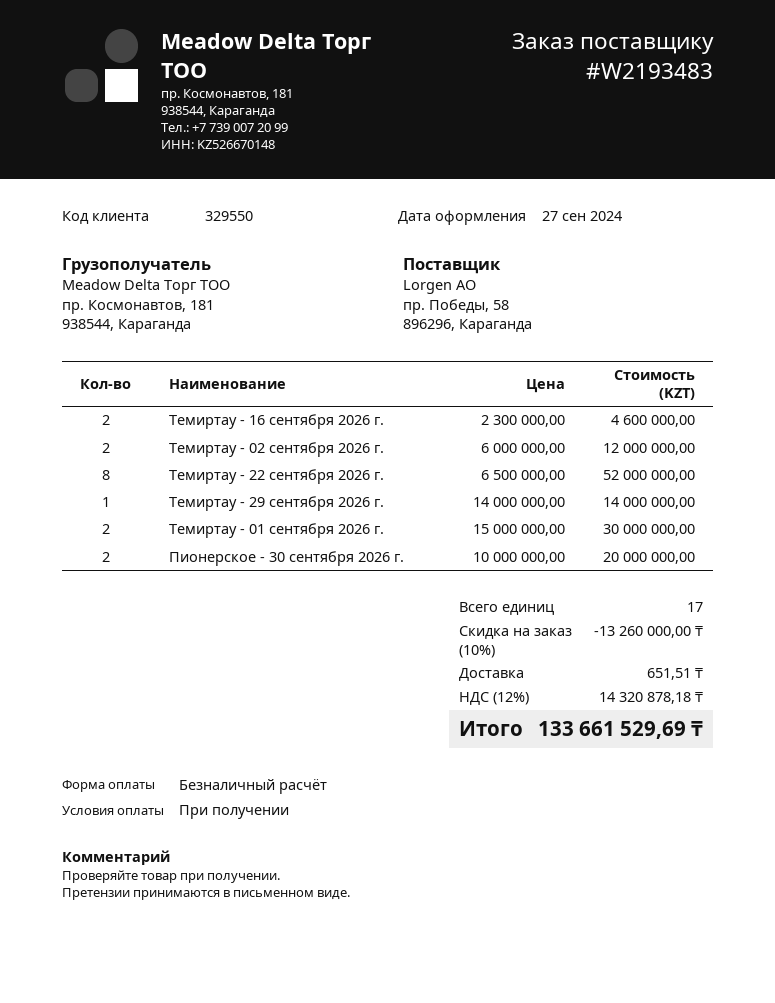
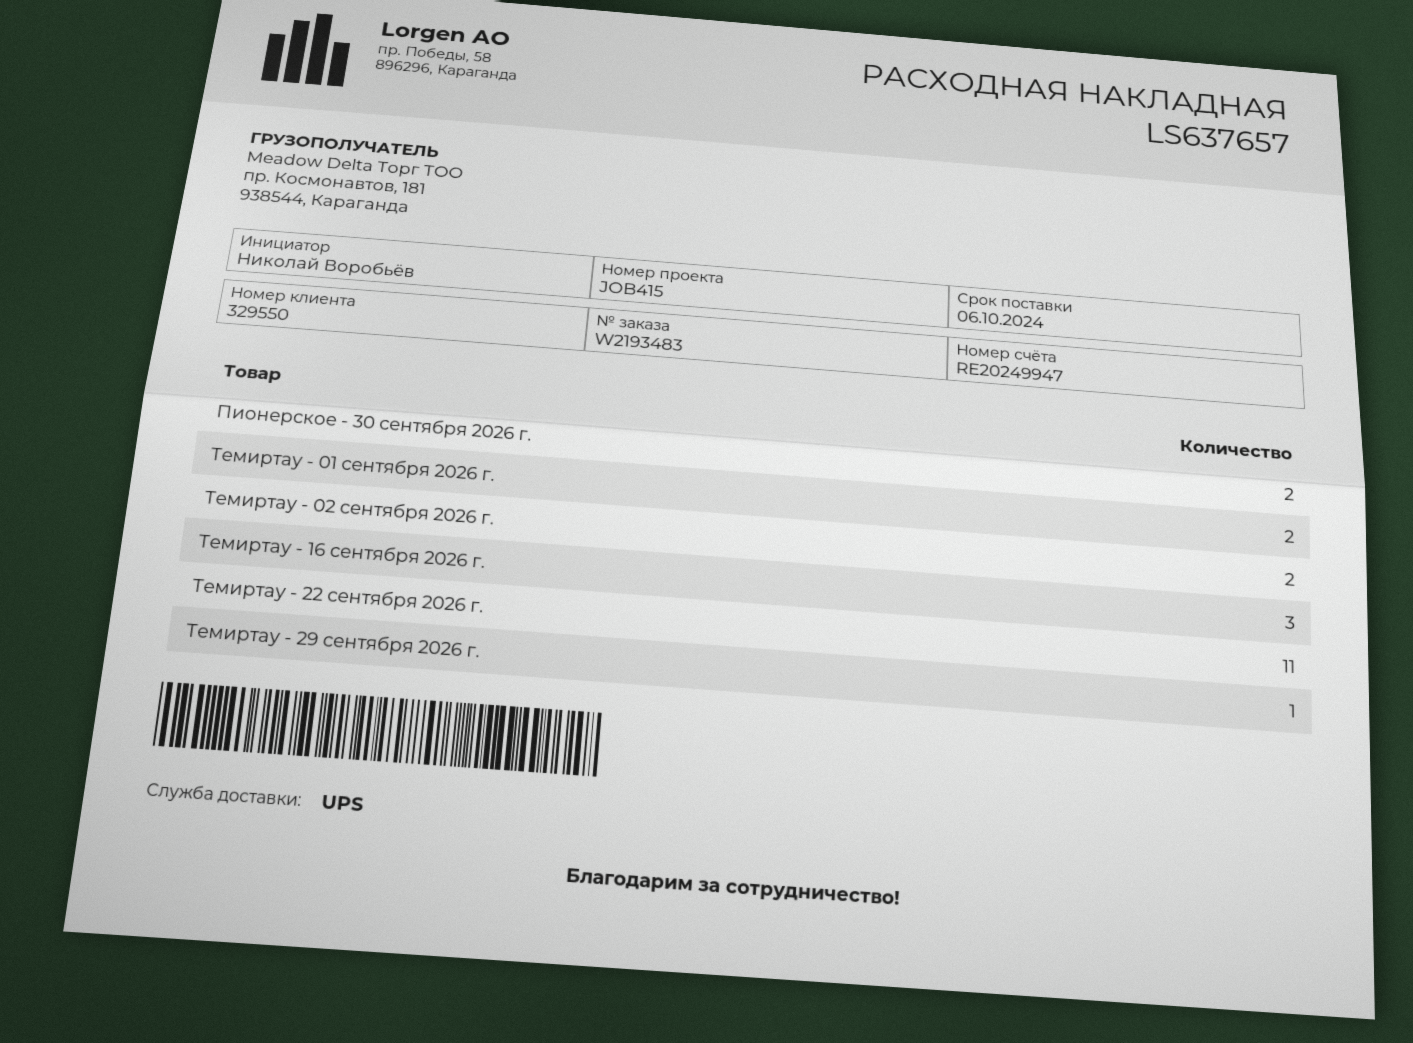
Темиртау - 16 сентября 2026 г.: 2 -> 3
Темиртау - 22 сентября 2026 г.: 8 -> 11

